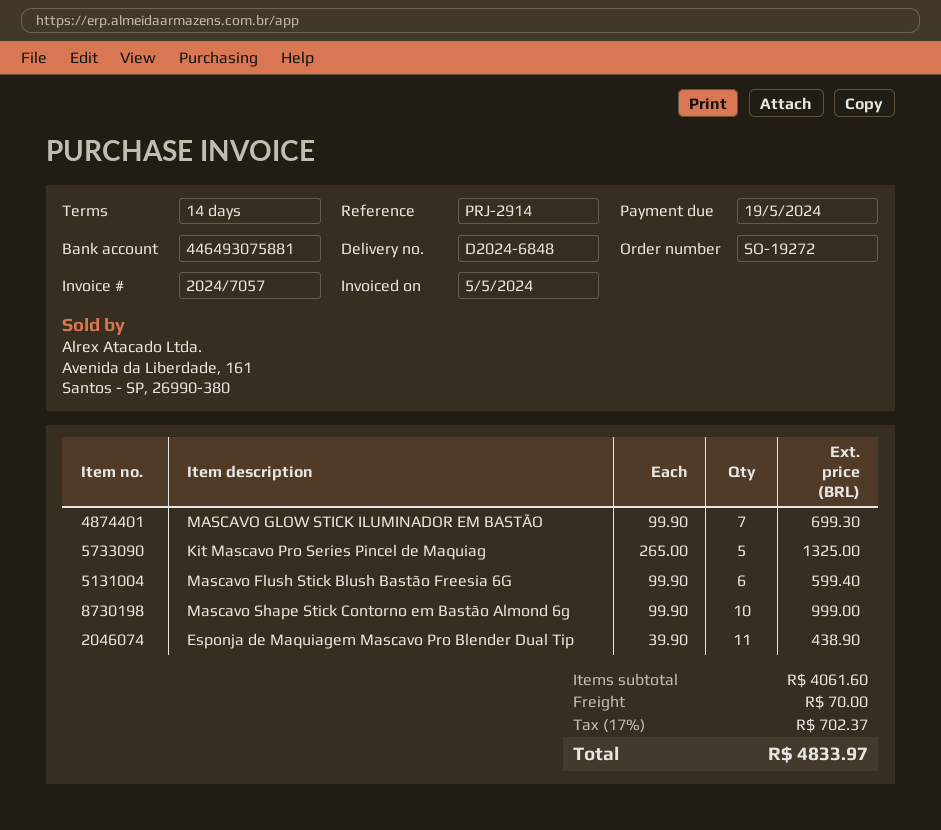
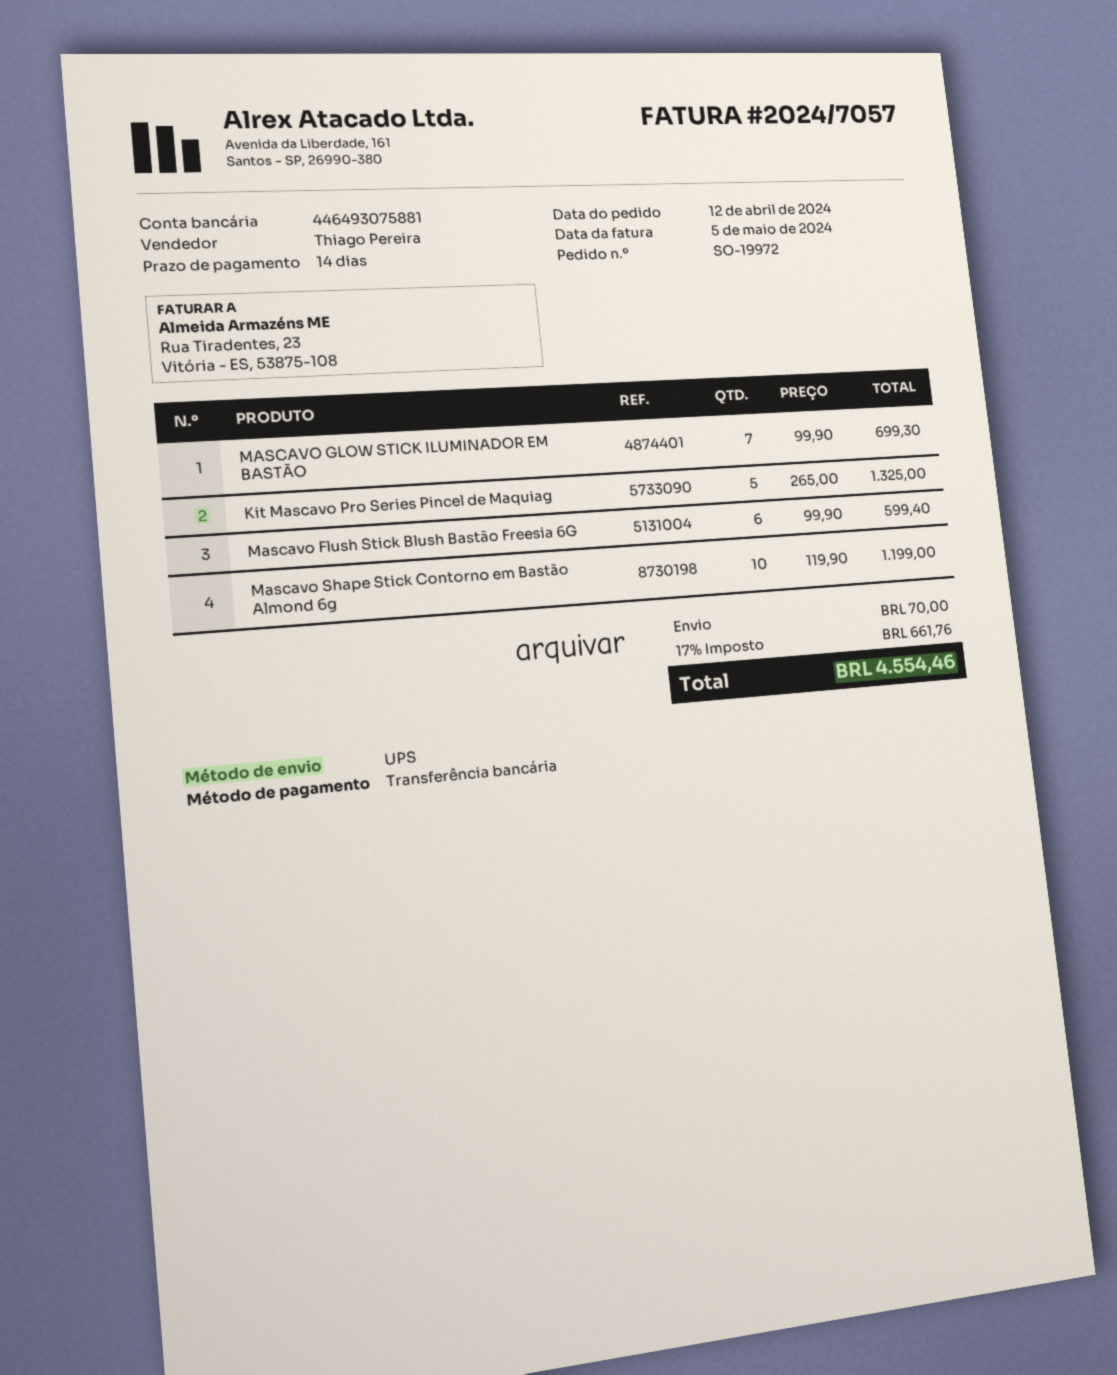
order number: SO-19272 -> SO-19972
Mascavo Shape Stick Contorno em Bastão Almond 6g: 10 x 99.90 = 999.00 -> 10 x 119.90 = 1199.00
Esponja de Maquiagem Mascavo Pro Blender Dual Tip: 11 x 39.90 = 438.90 -> none
tax: 17% = 702.37 -> 17% = 661.76
total: 4833.97 -> 4554.46

